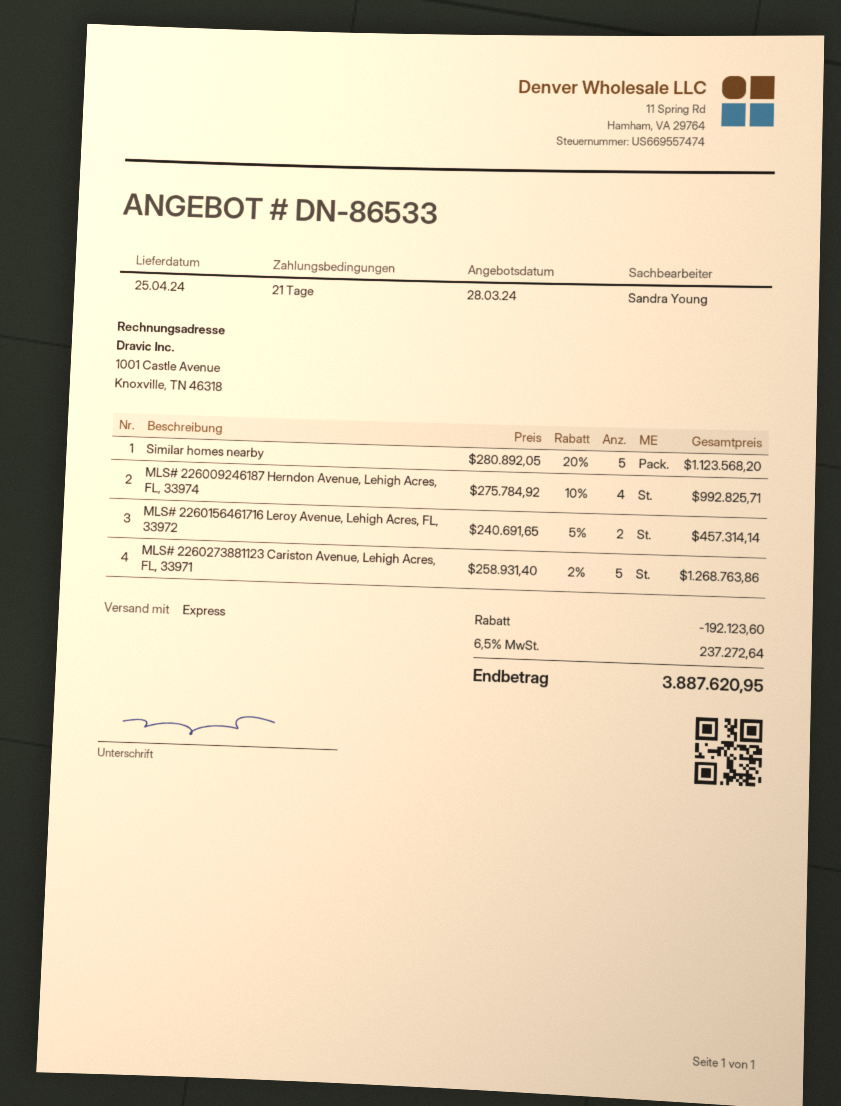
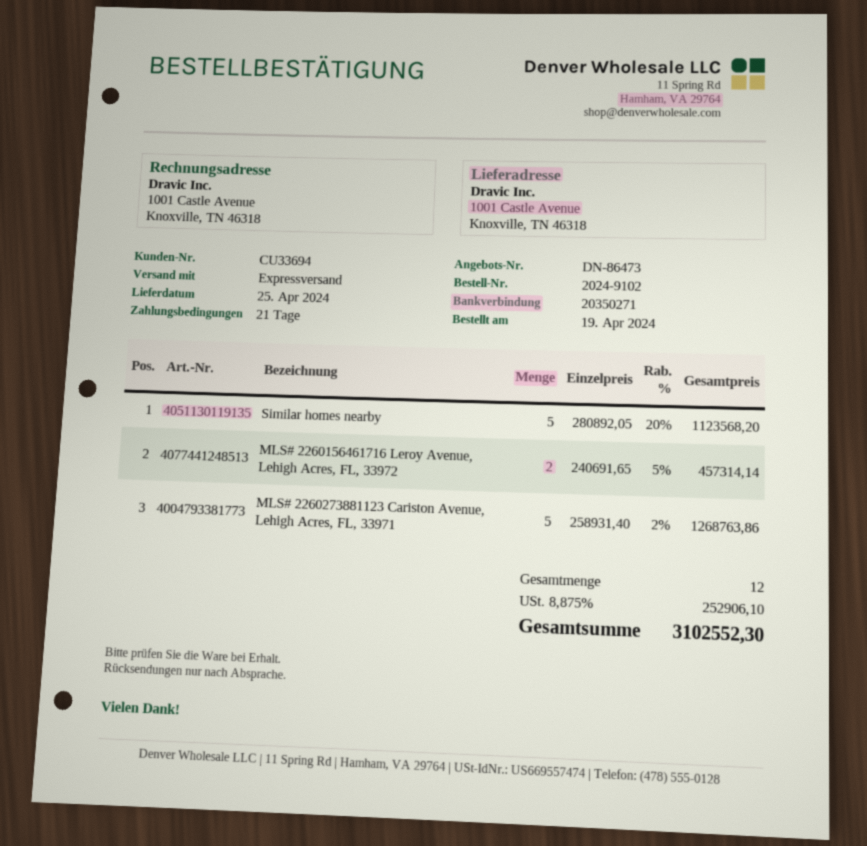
quote number: DN-86533 -> DN-86473
MLS# 226009246187 Herndon Avenue, Lehigh Acres, FL, 33974: 4 x 275784.92 - 10% = 992825.71 -> none
discount: 192123.60 -> none
tax: 6.5% = 237272.64 -> 8.875% = 252906.10
total: 3887620.95 -> 3102552.30

